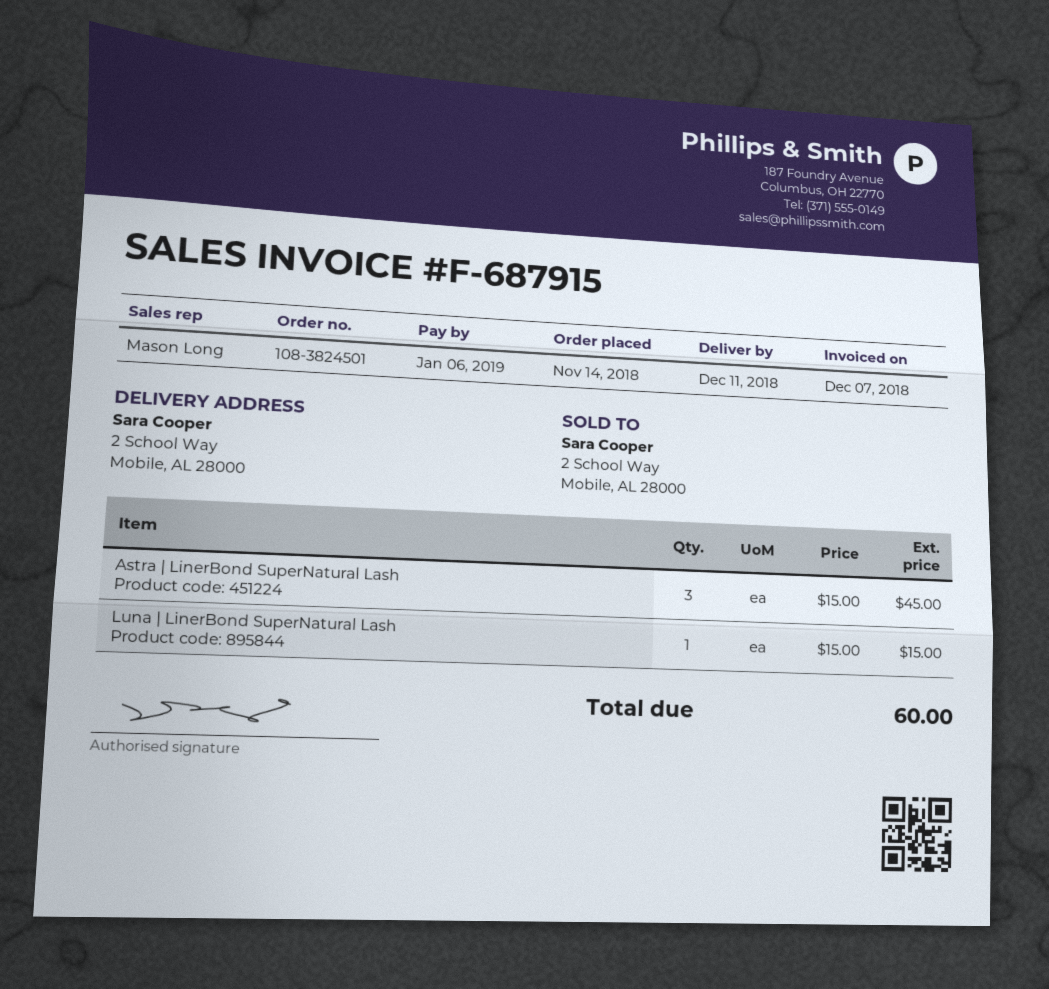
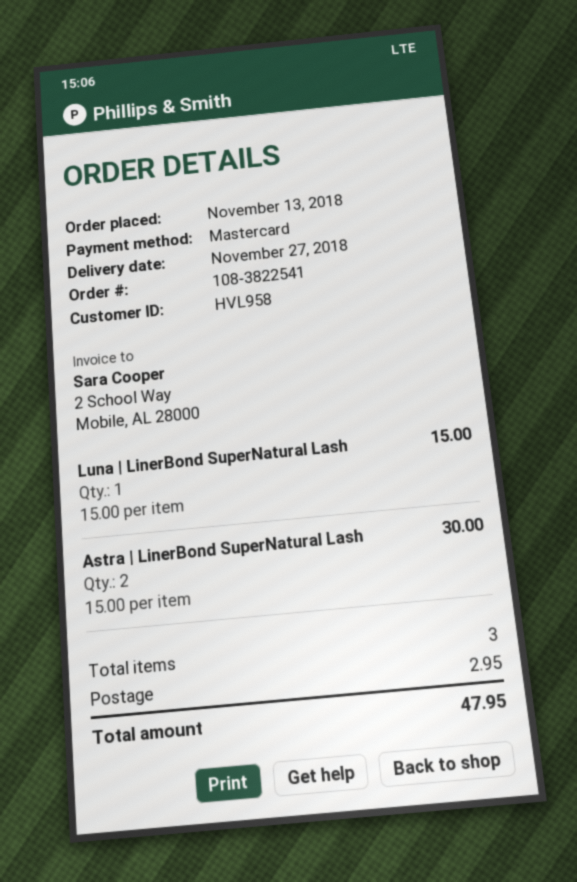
order number: 108-3824501 -> 108-3822541
order date: 2018-11-14 -> 2018-11-13
delivery date: 2018-12-11 -> 2018-11-27
Astra | LinerBond SuperNatural Lash: 3 x 15.00 = 45.00 -> 2 x 15.00 = 30.00
shipping: none -> 2.95
total: 60.00 -> 47.95

